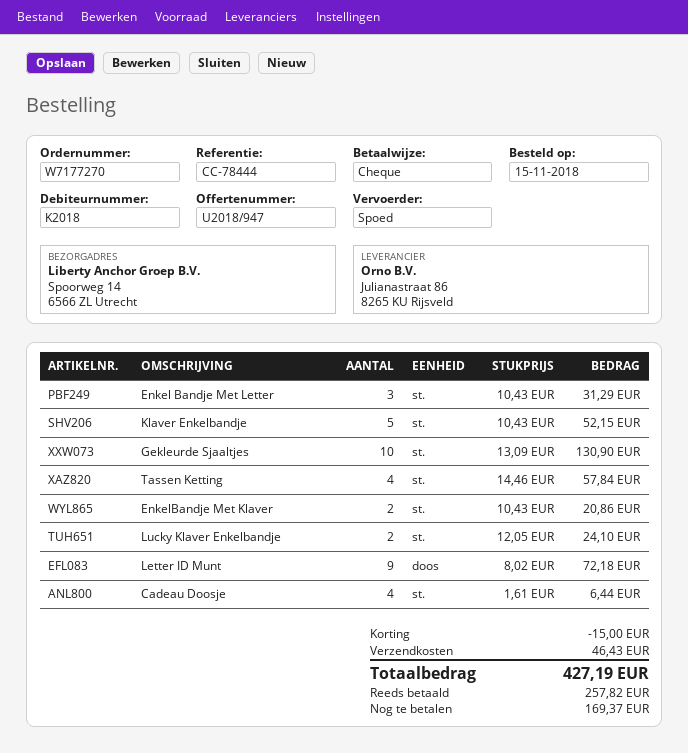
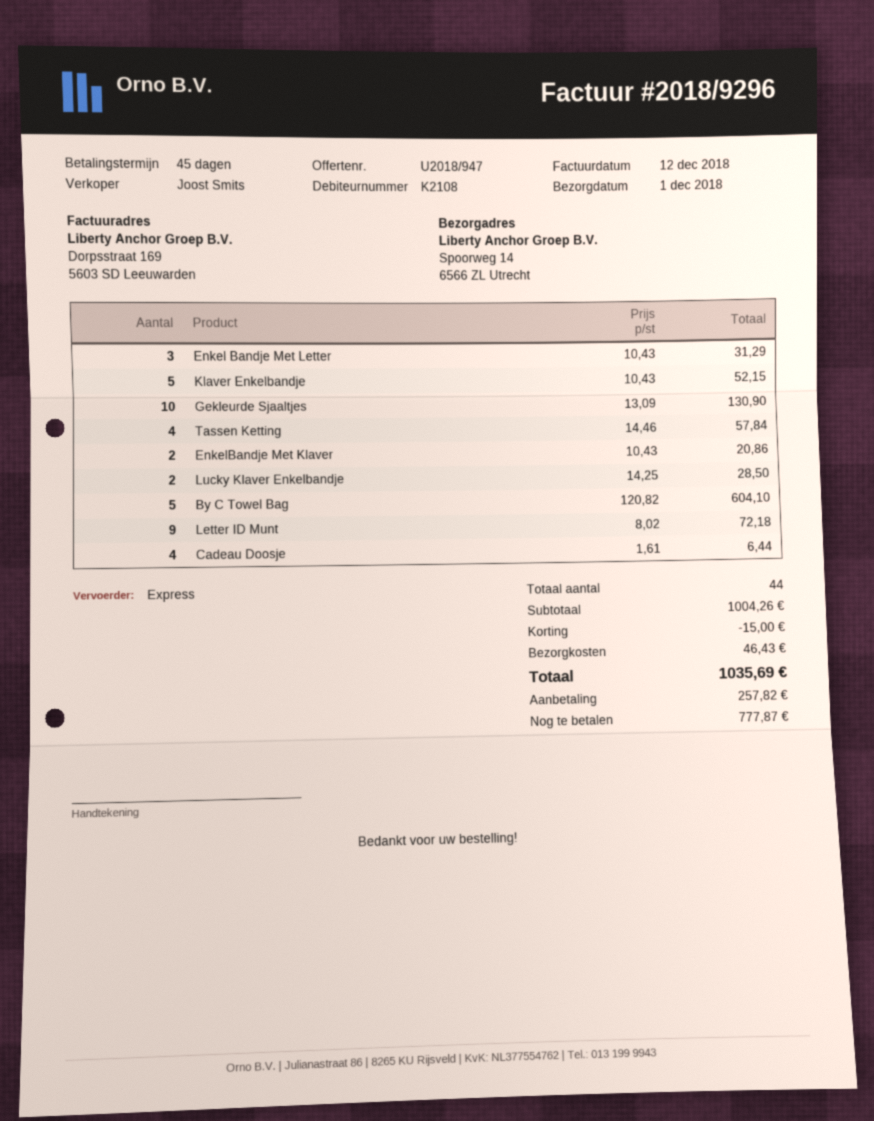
customer number: K2018 -> K2108
Lucky Klaver Enkelbandje: 2 x 12.05 = 24.10 -> 2 x 14.25 = 28.50
By C Towel Bag: none -> 5 x 120.82 = 604.10
total: 427.19 -> 1035.69
balance: 169.37 -> 777.87

